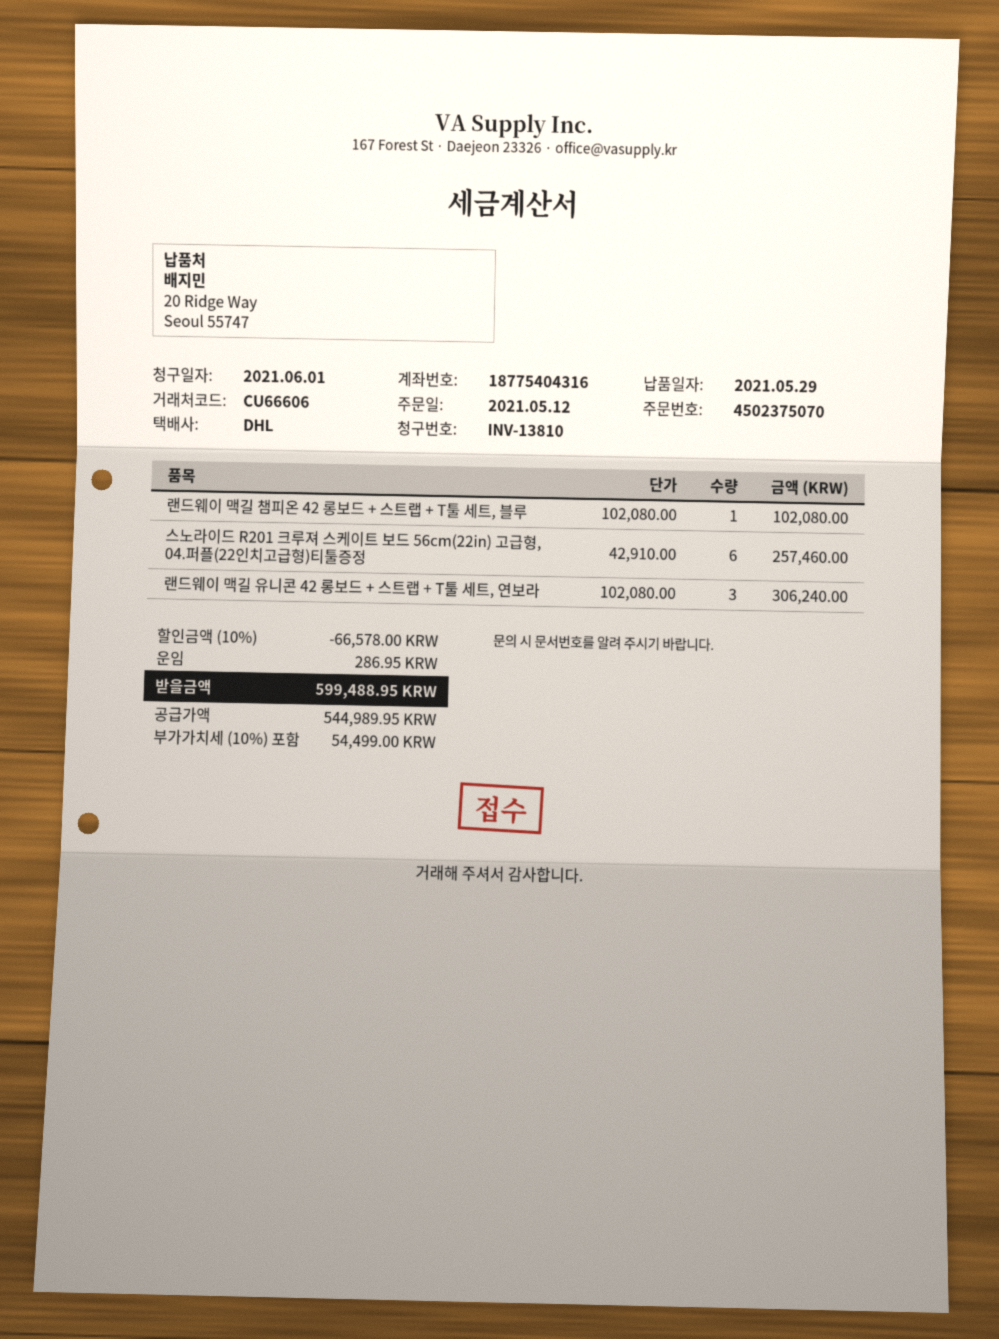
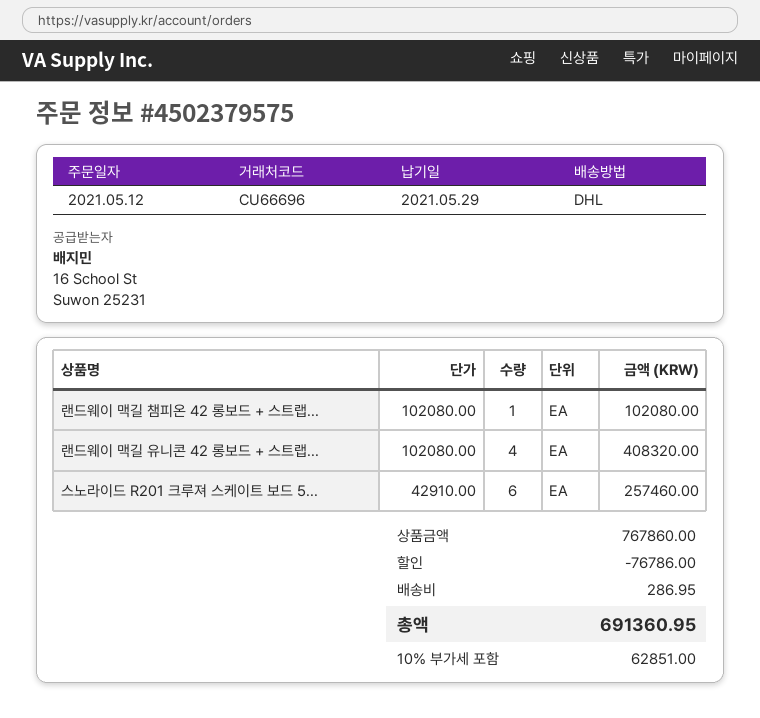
order number: 4502375070 -> 4502379575
customer number: CU66606 -> CU66696
랜드웨이 맥길 유니콘 42 롱보드 + 스트랩 + T툴 세트, 연보라: 3 x 102080.00 = 306240.00 -> 4 x 102080.00 = 408320.00
discount: 66578.00 -> 76786.00
tax: 10% = 54499.00 -> 10% = 62851.00
total: 599488.95 -> 691360.95

